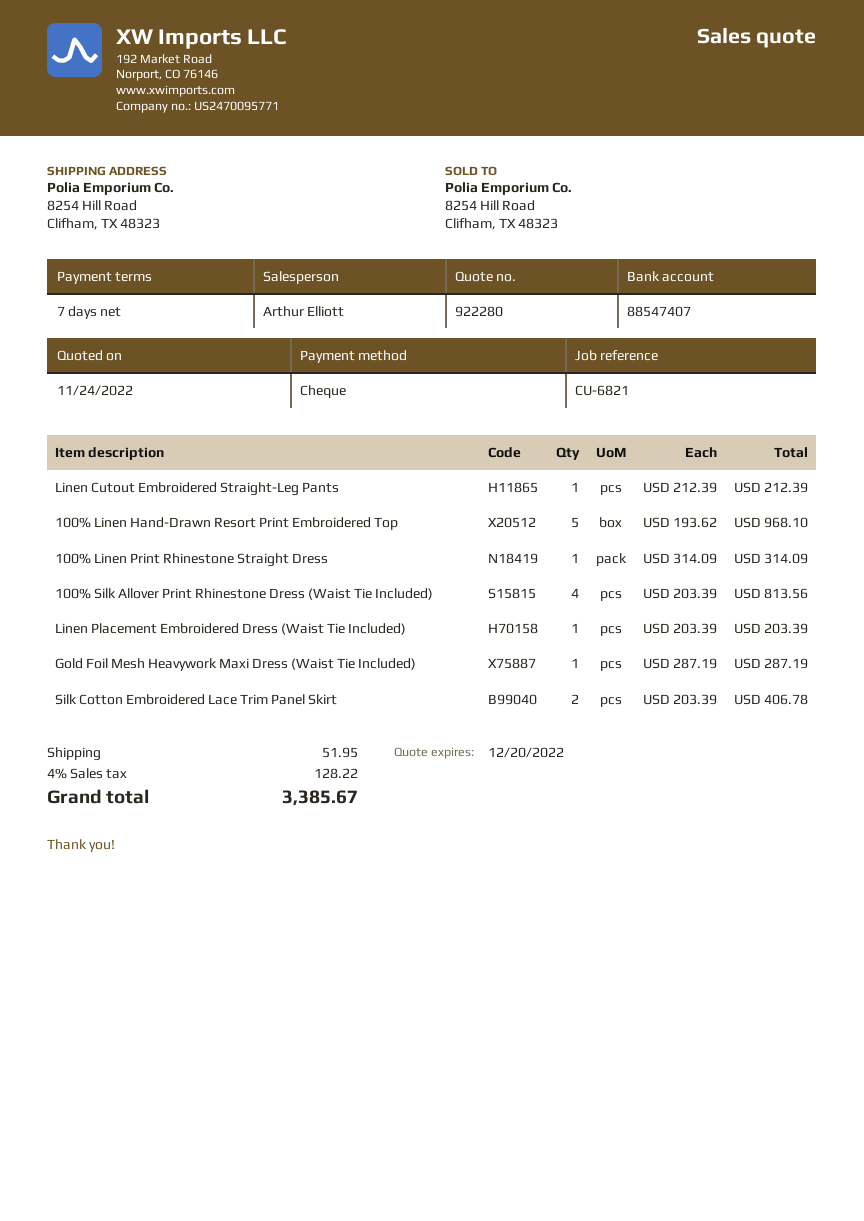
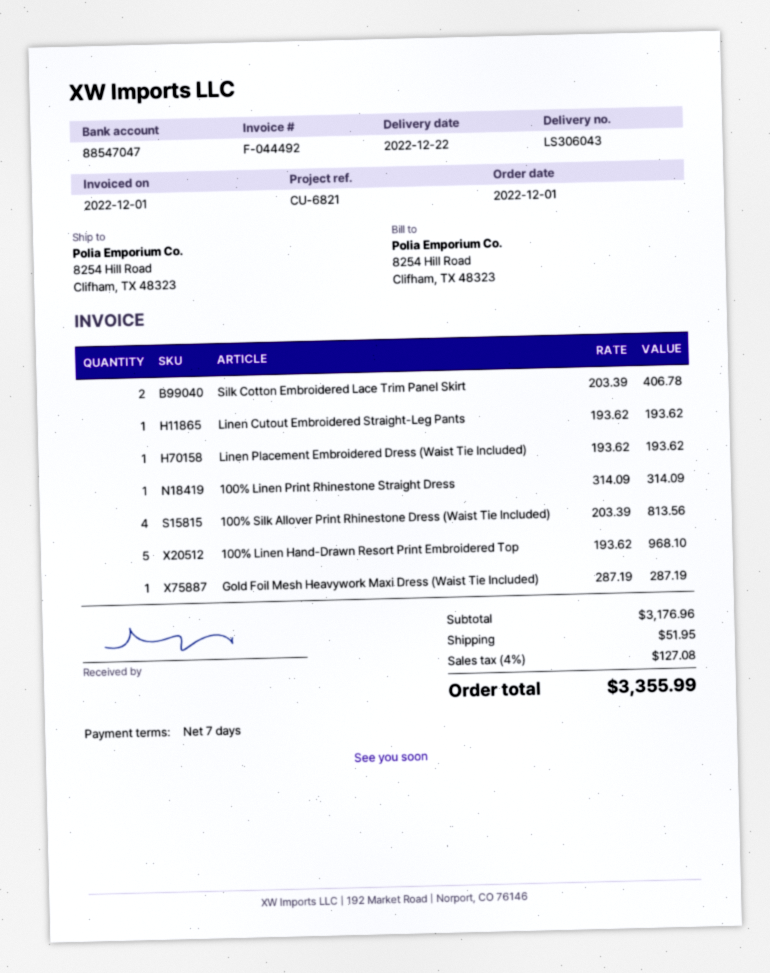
bank account: 88547407 -> 88547047
Linen Cutout Embroidered Straight-Leg Pants: 1 x 212.39 = 212.39 -> 1 x 193.62 = 193.62
Linen Placement Embroidered Dress (Waist Tie Included): 1 x 203.39 = 203.39 -> 1 x 193.62 = 193.62
tax: 4% = 128.22 -> 4% = 127.08
total: 3385.67 -> 3355.99

